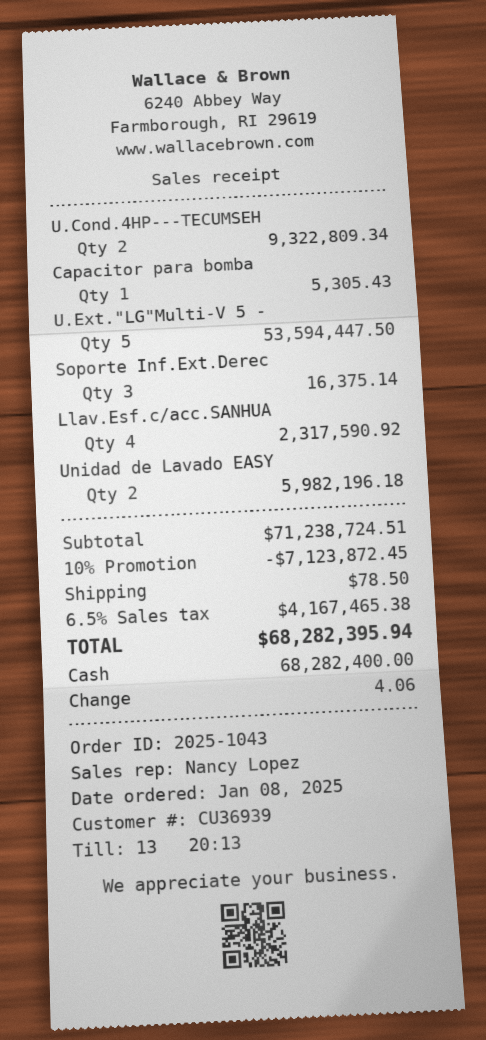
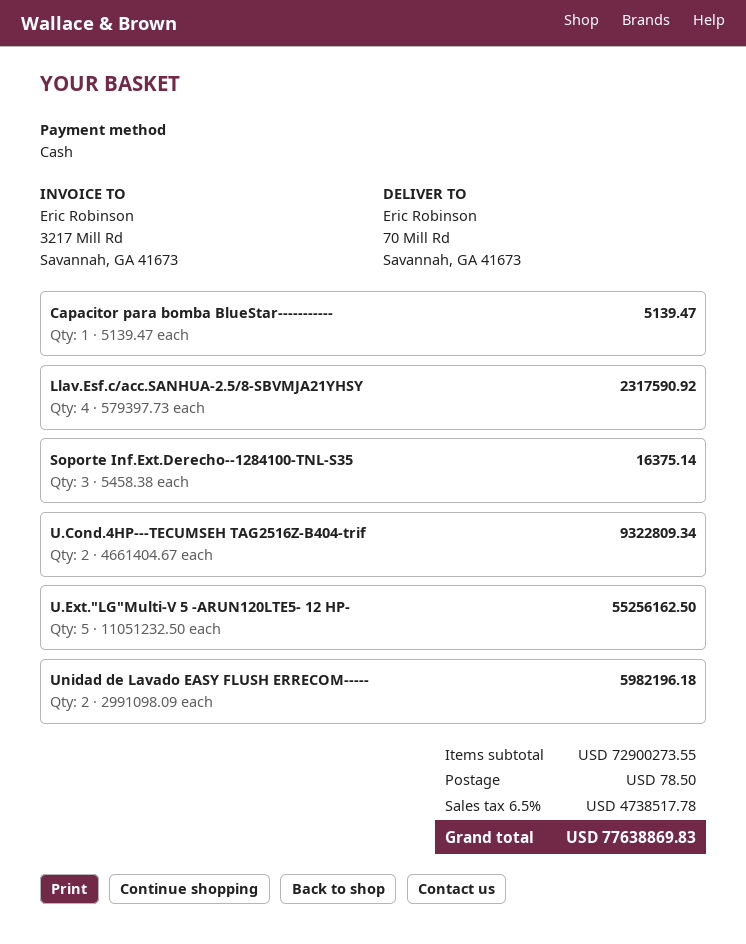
Capacitor para bomba: 1 for 5305.43 -> 1 for 5139.47
U.Ext."LG"Multi-V 5 -: 5 for 53594447.50 -> 5 for 55256162.50
subtotal: 71238724.51 -> 72900273.55
discount: 10% = 7123872.45 -> none
tax: 6.5% = 4167465.38 -> 6.5% = 4738517.78
total: 68282395.94 -> 77638869.83

